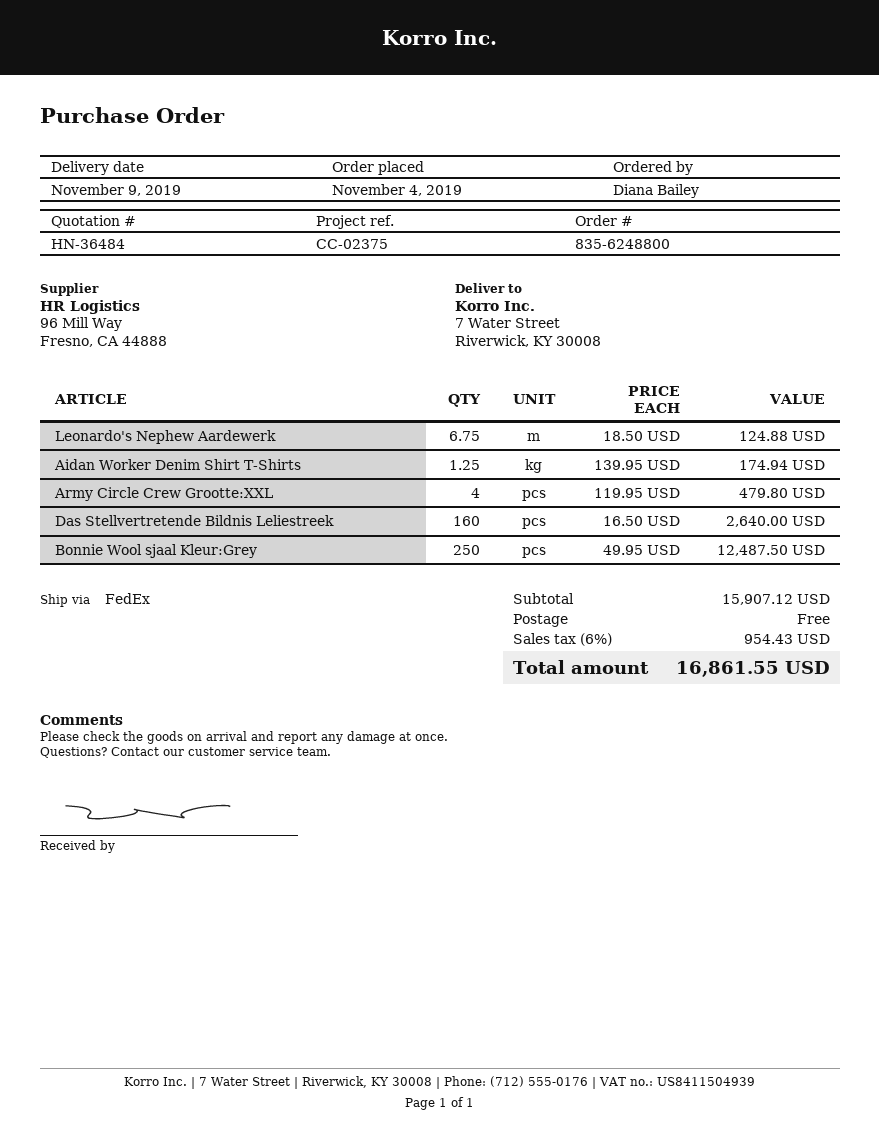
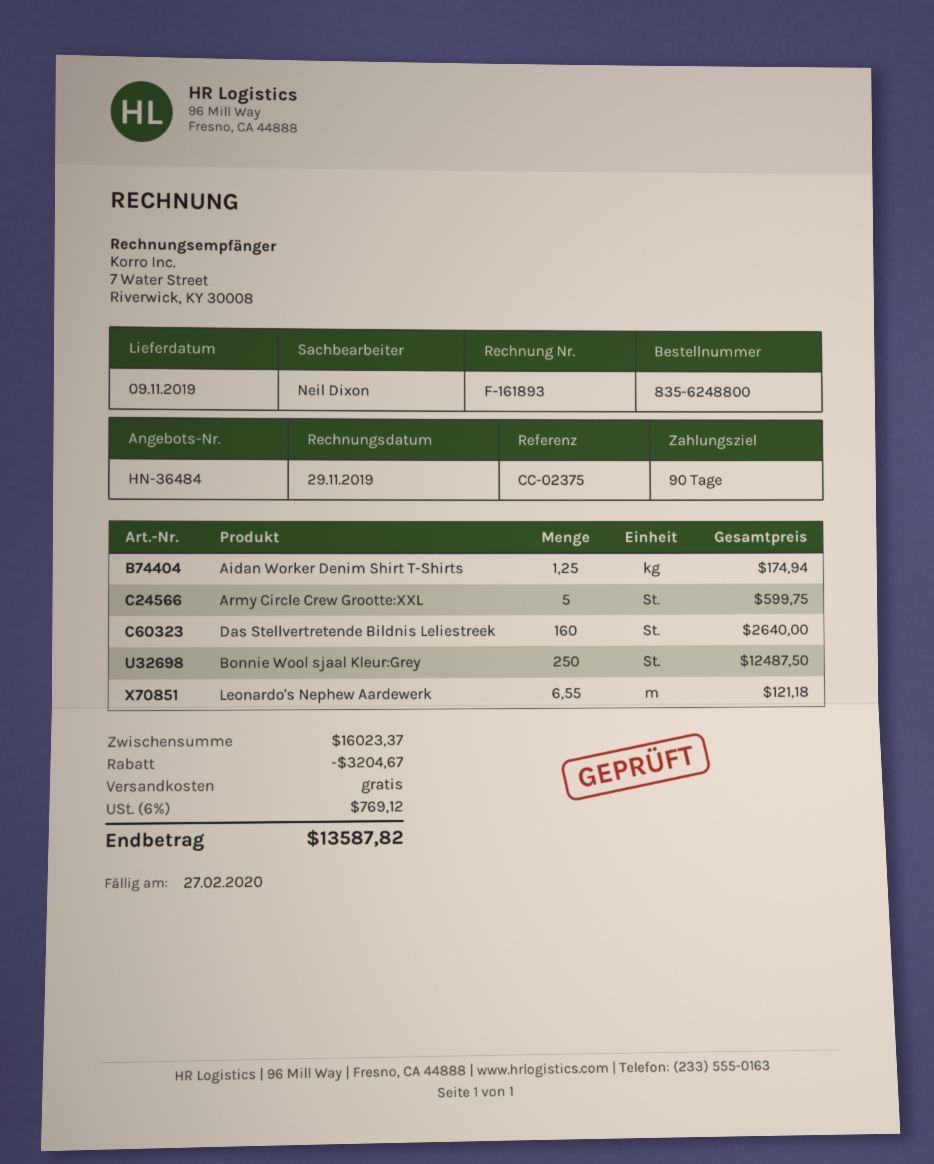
Leonardo's Nephew Aardewerk: 6.75 for 124.88 -> 6.55 for 121.18
Army Circle Crew Grootte:XXL: 4 for 479.80 -> 5 for 599.75
subtotal: 15907.12 -> 16023.37
discount: none -> 3204.67
tax: 6% = 954.43 -> 6% = 769.12
total: 16861.55 -> 13587.82

